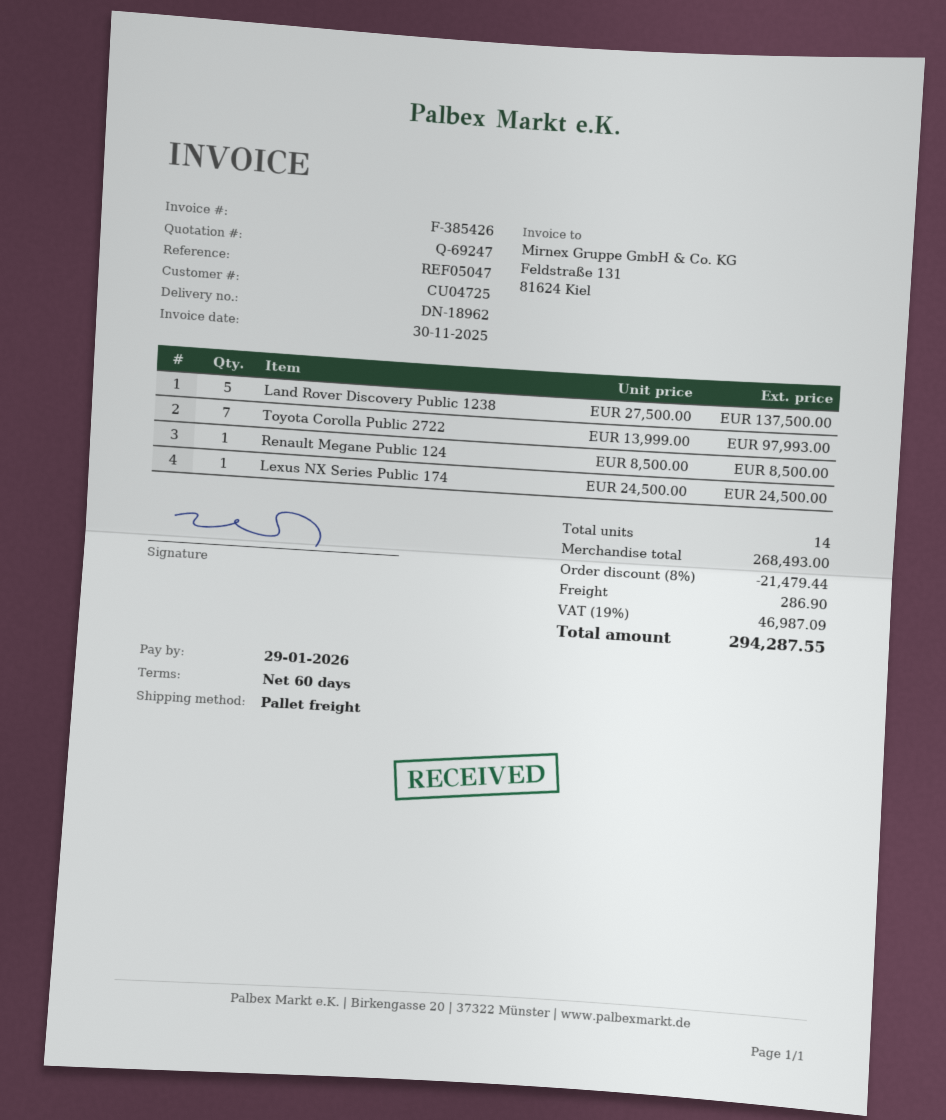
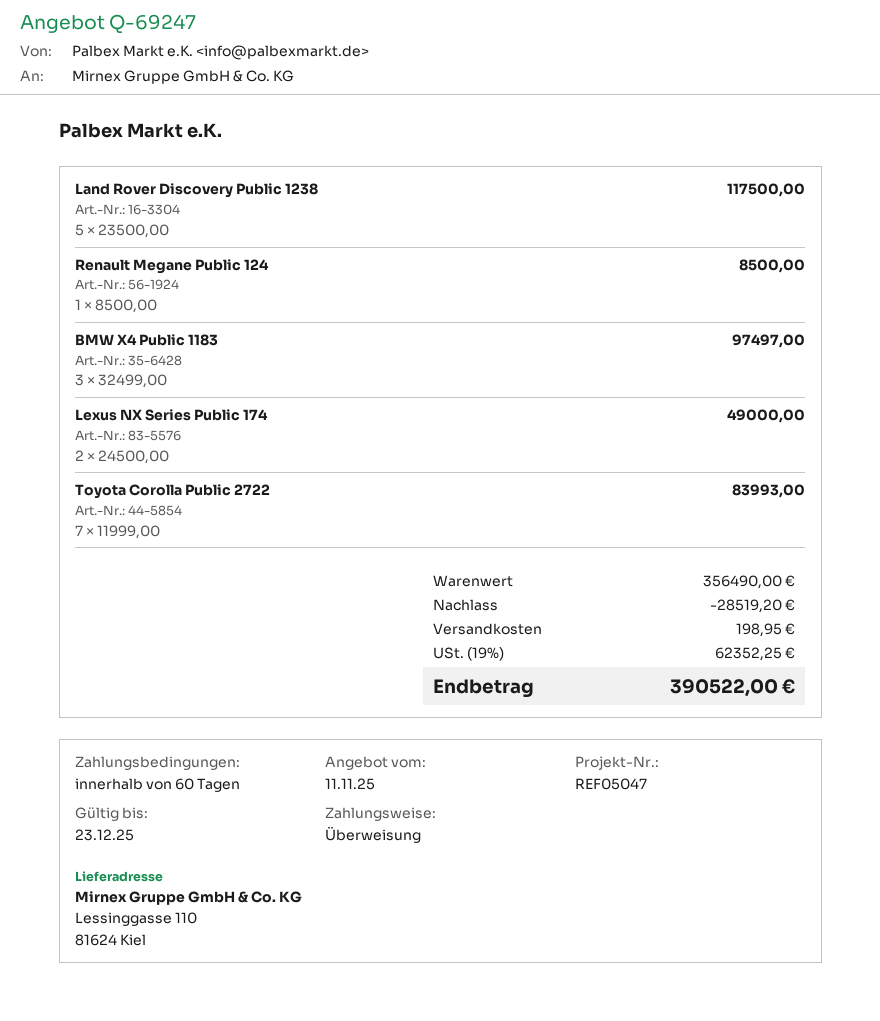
Land Rover Discovery Public 1238: 5 x 27500.00 = 137500.00 -> 5 x 23500.00 = 117500.00
Toyota Corolla Public 2722: 7 x 13999.00 = 97993.00 -> 7 x 11999.00 = 83993.00
Lexus NX Series Public 174: 1 x 24500.00 = 24500.00 -> 2 x 24500.00 = 49000.00
BMW X4 Public 1183: none -> 3 x 32499.00 = 97497.00
subtotal: 268493.00 -> 356490.00
discount: 21479.44 -> 28519.20
shipping: 286.90 -> 198.95
tax: 19% = 46987.09 -> 19% = 62352.25
total: 294287.55 -> 390522.00

